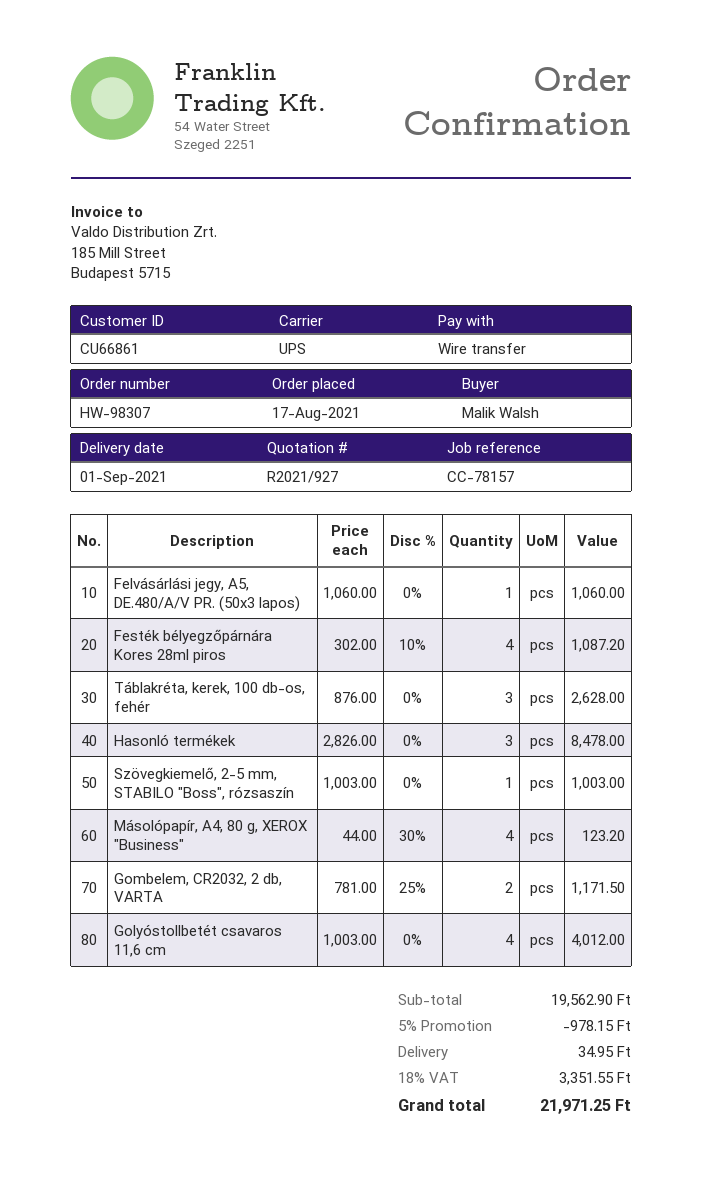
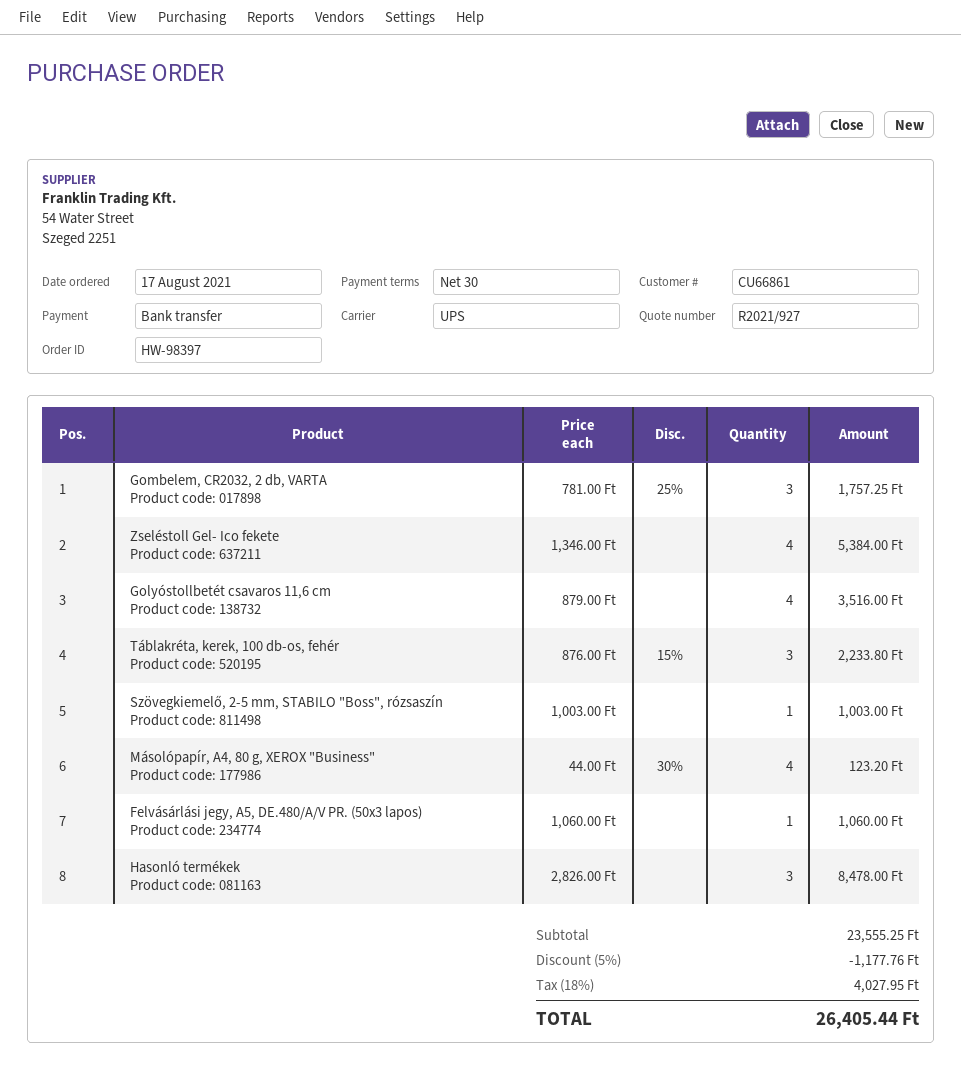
order number: HW-98307 -> HW-98397
Festék bélyegzőpárnára Kores 28ml piros: 4 x 302.00 - 10% = 1087.20 -> none
Táblakréta, kerek, 100 db-os, fehér: 3 x 876.00 = 2628.00 -> 3 x 876.00 - 15% = 2233.80
Gombelem, CR2032, 2 db, VARTA: 2 x 781.00 - 25% = 1171.50 -> 3 x 781.00 - 25% = 1757.25
Golyóstollbetét csavaros 11,6 cm: 4 x 1003.00 = 4012.00 -> 4 x 879.00 = 3516.00
Zseléstoll Gel- Ico fekete: none -> 4 x 1346.00 = 5384.00
subtotal: 19562.90 -> 23555.25
discount: 5% = 978.15 -> 5% = 1177.76
shipping: 34.95 -> none
tax: 18% = 3351.55 -> 18% = 4027.95
total: 21971.25 -> 26405.44

